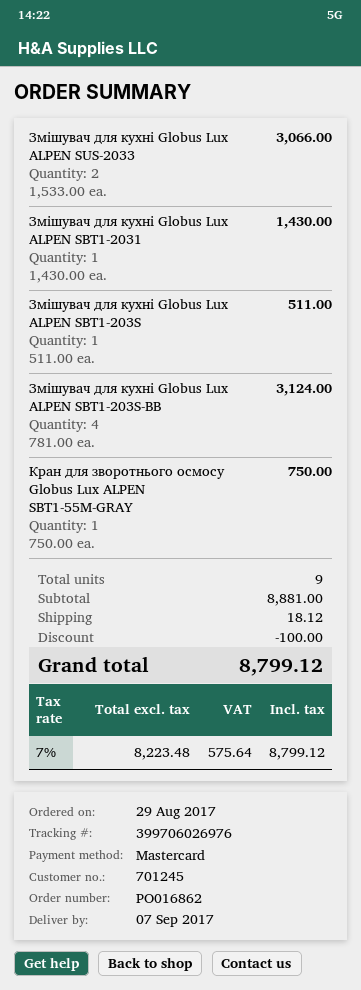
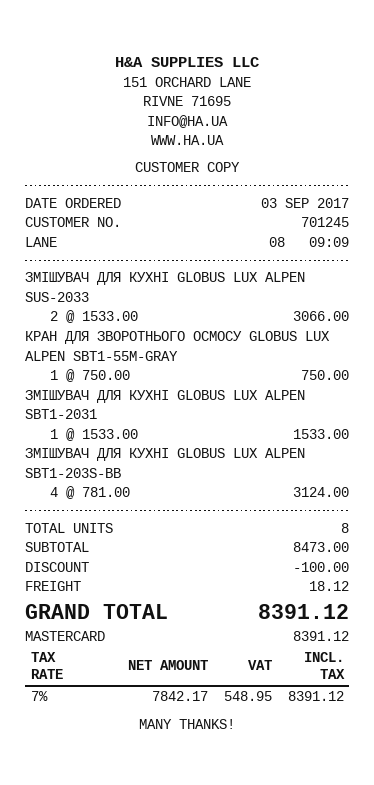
order date: 2017-08-29 -> 2017-09-03
Змішувач для кухні Globus Lux ALPEN SBT1-2031: 1 x 1430.00 = 1430.00 -> 1 x 1533.00 = 1533.00
Змішувач для кухні Globus Lux ALPEN SBT1-203S: 1 x 511.00 = 511.00 -> none
total quantity: 9 -> 8
subtotal: 8881.00 -> 8473.00
net: 8223.48 -> 7842.17
tax: 7% = 575.64 -> 7% = 548.95
total: 8799.12 -> 8391.12

